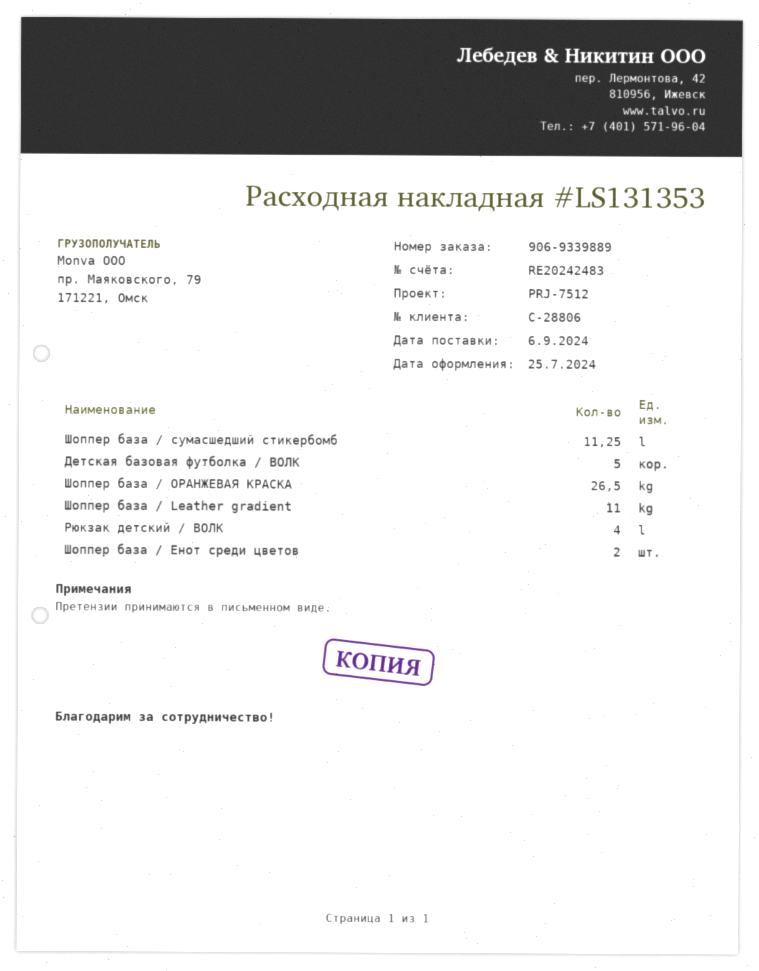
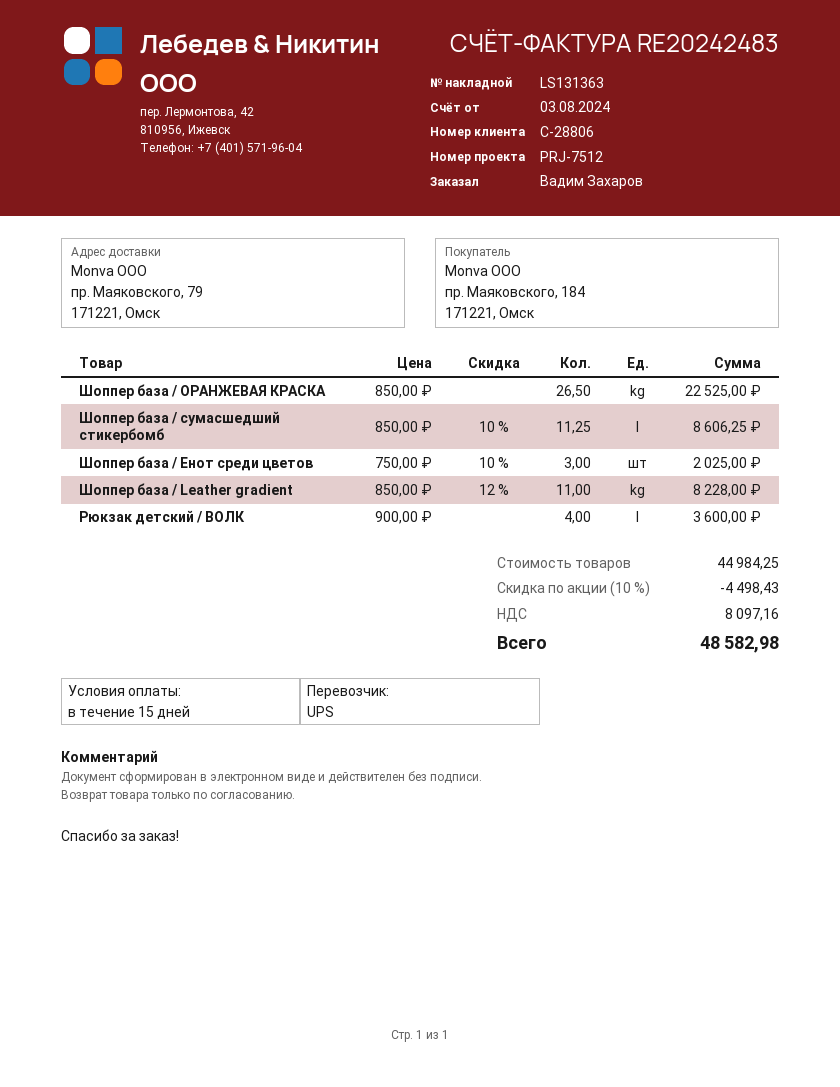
delivery note number: LS131353 -> LS131363
Детская базовая футболка / ВОЛК: 5 -> none
Шоппер база / Енот среди цветов: 2 -> 3

